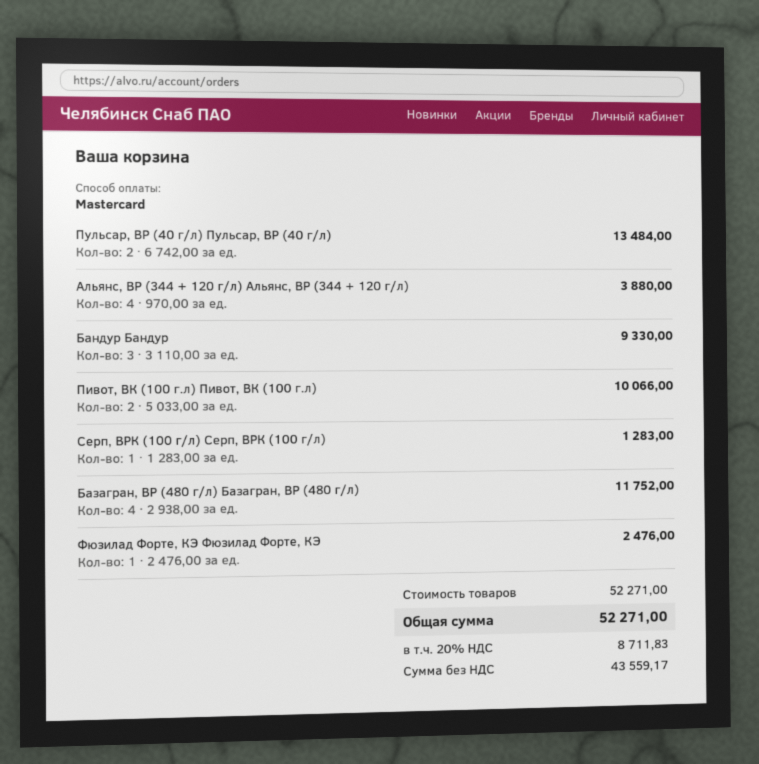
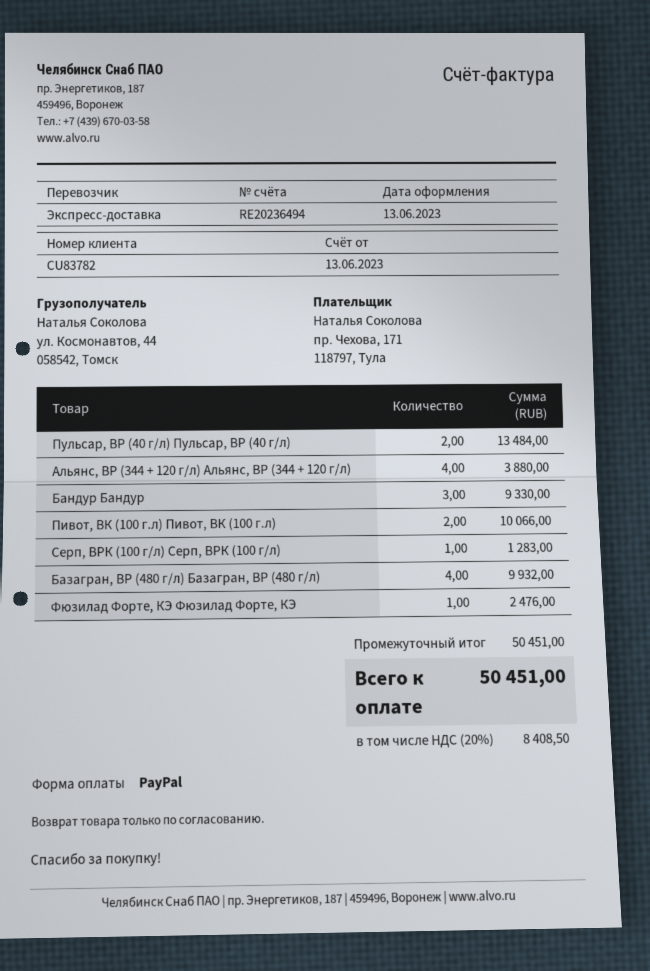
payment method: Mastercard -> PayPal
Базагран, BР (480 г/л) Базагран, BР (480 г/л): 4 for 11752.00 -> 4 for 9932.00
subtotal: 52271.00 -> 50451.00
tax: 20% = 8711.83 -> 20% = 8408.50
total: 52271.00 -> 50451.00

